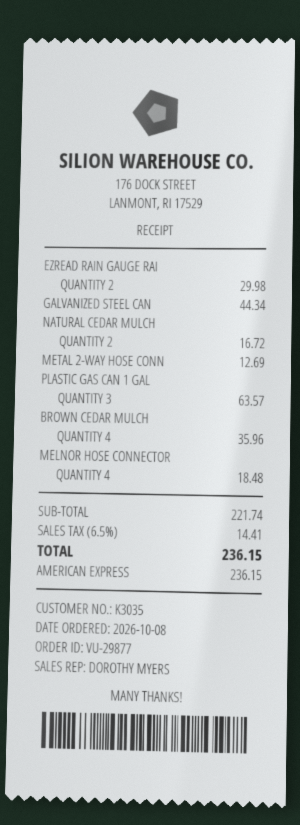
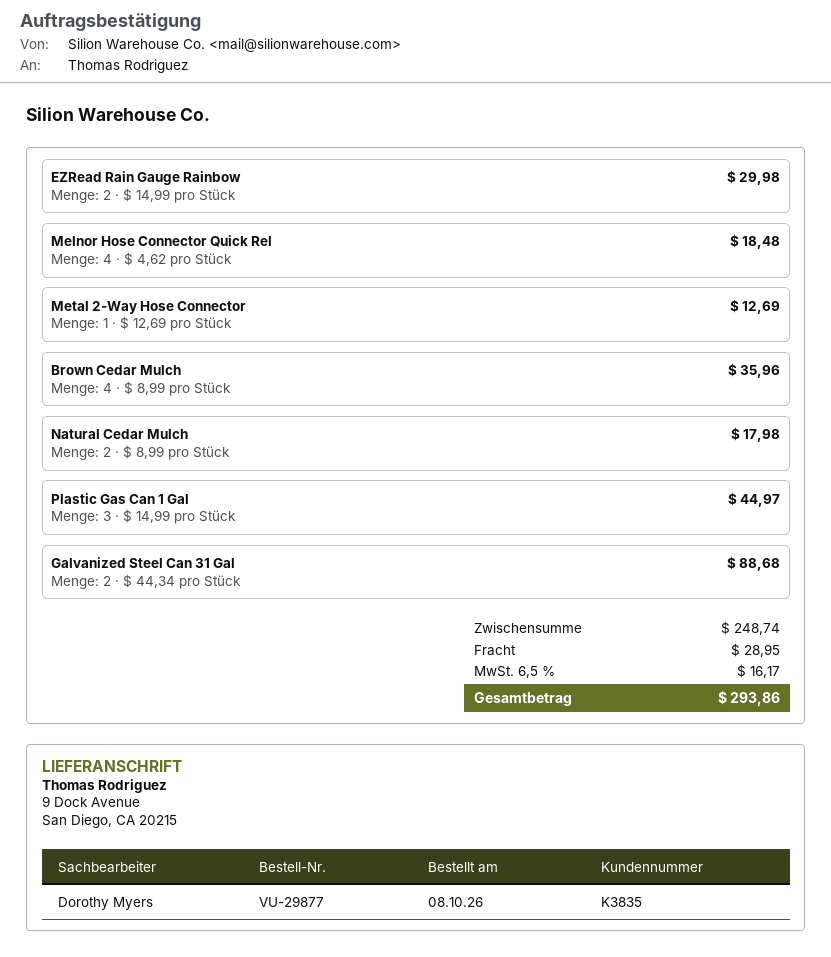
customer number: K3035 -> K3835
GALVANIZED STEEL CAN: 1 for 44.34 -> 2 for 88.68
NATURAL CEDAR MULCH: 2 for 16.72 -> 2 for 17.98
PLASTIC GAS CAN 1 GAL: 3 for 63.57 -> 3 for 44.97
subtotal: 221.74 -> 248.74
shipping: none -> 28.95
tax: 6.5% = 14.41 -> 6.5% = 16.17
total: 236.15 -> 293.86

